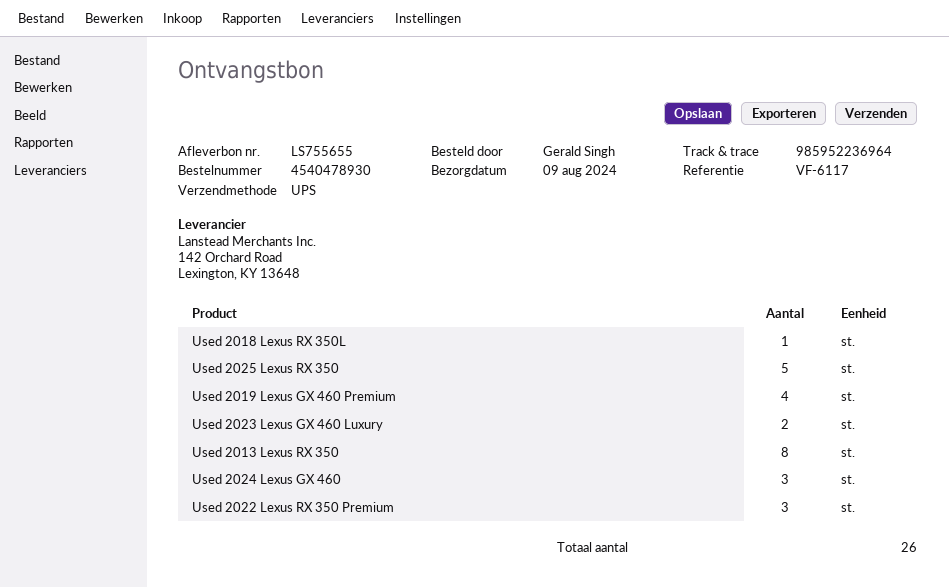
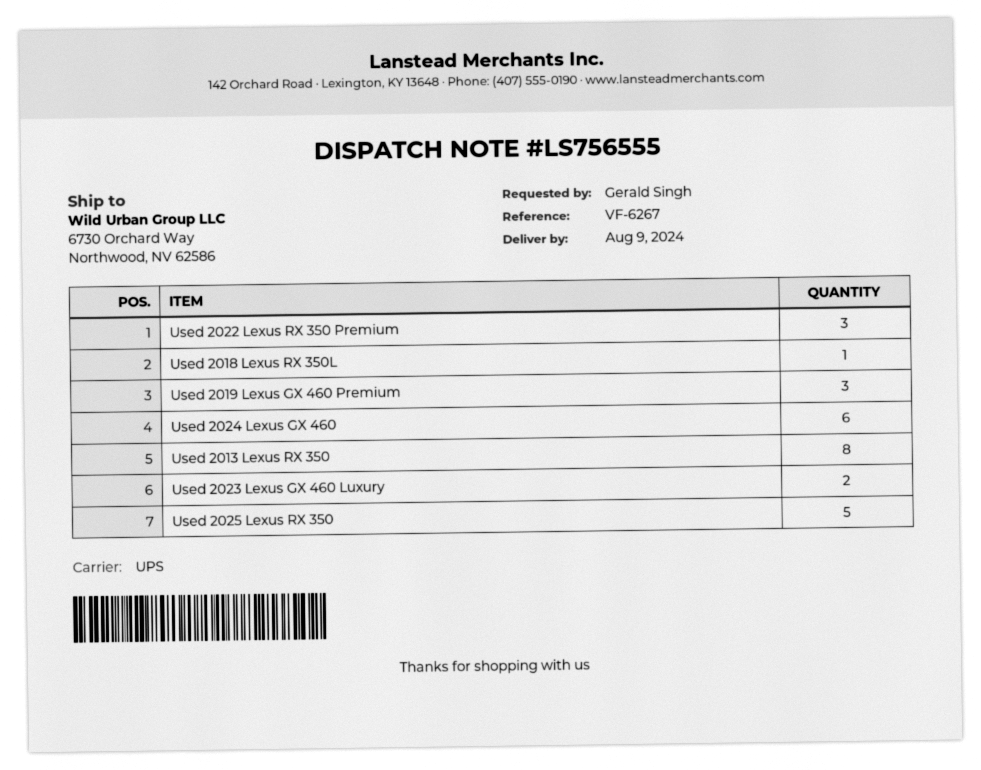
delivery note number: LS755655 -> LS756555
reference: VF-6117 -> VF-6267
Used 2019 Lexus GX 460 Premium: 4 -> 3
Used 2024 Lexus GX 460: 3 -> 6

